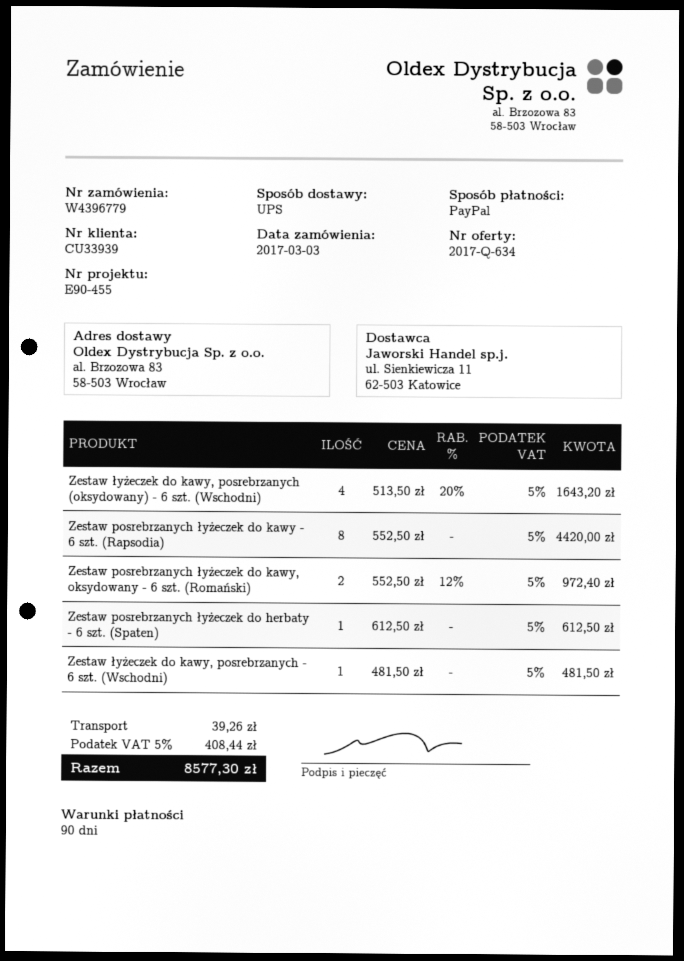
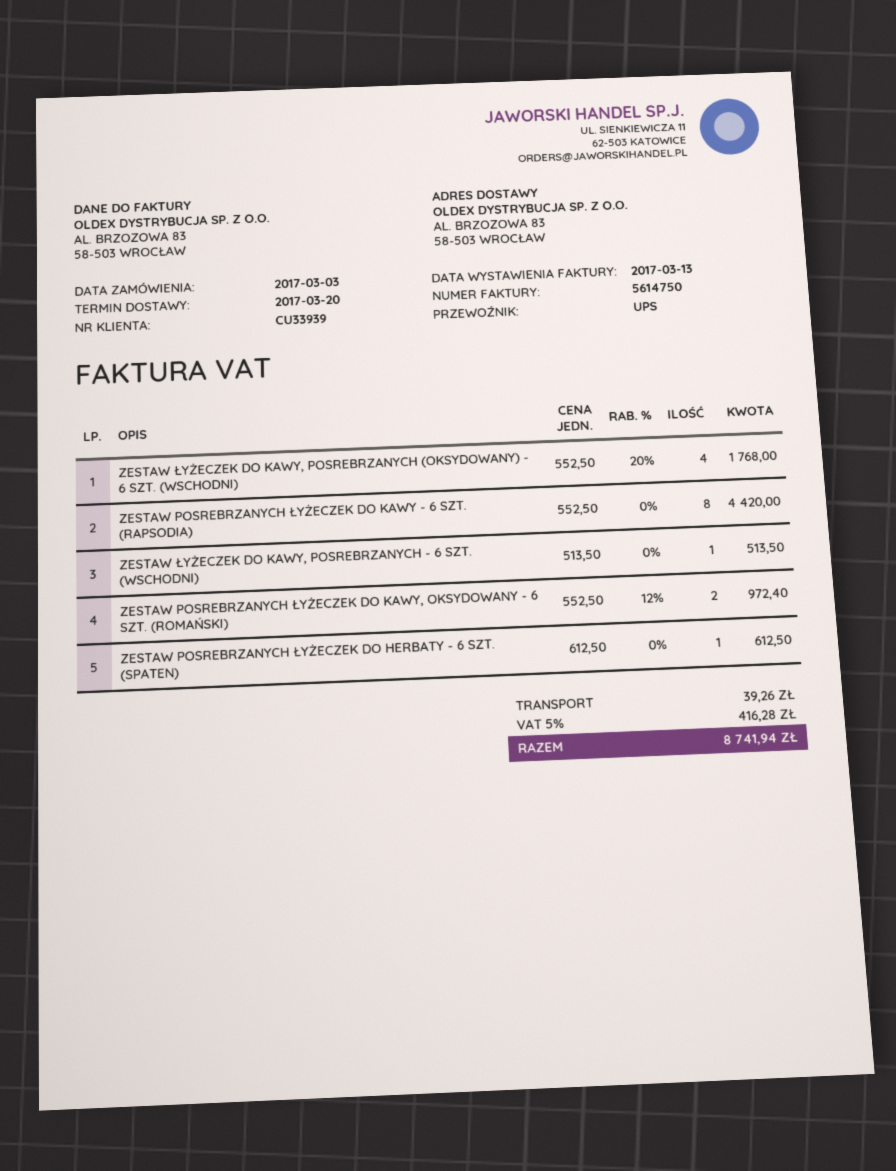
Zestaw łyżeczek do kawy, posrebrzanych (oksydowany) - 6 szt. (Wschodni): 4 x 513.50 - 20% = 1643.20 -> 4 x 552.50 - 20% = 1768.00
Zestaw łyżeczek do kawy, posrebrzanych - 6 szt. (Wschodni): 1 x 481.50 = 481.50 -> 1 x 513.50 = 513.50
tax: 5% = 408.44 -> 5% = 416.28
total: 8577.30 -> 8741.94

